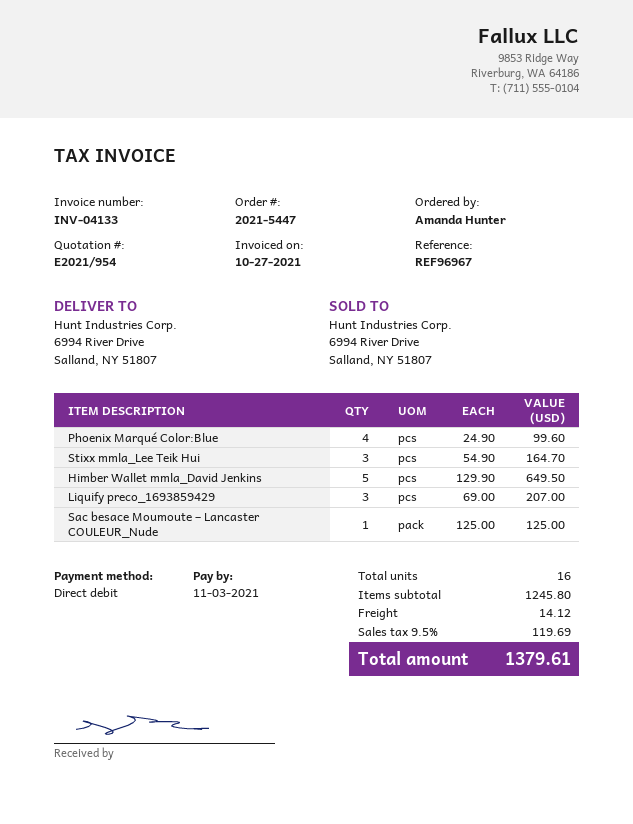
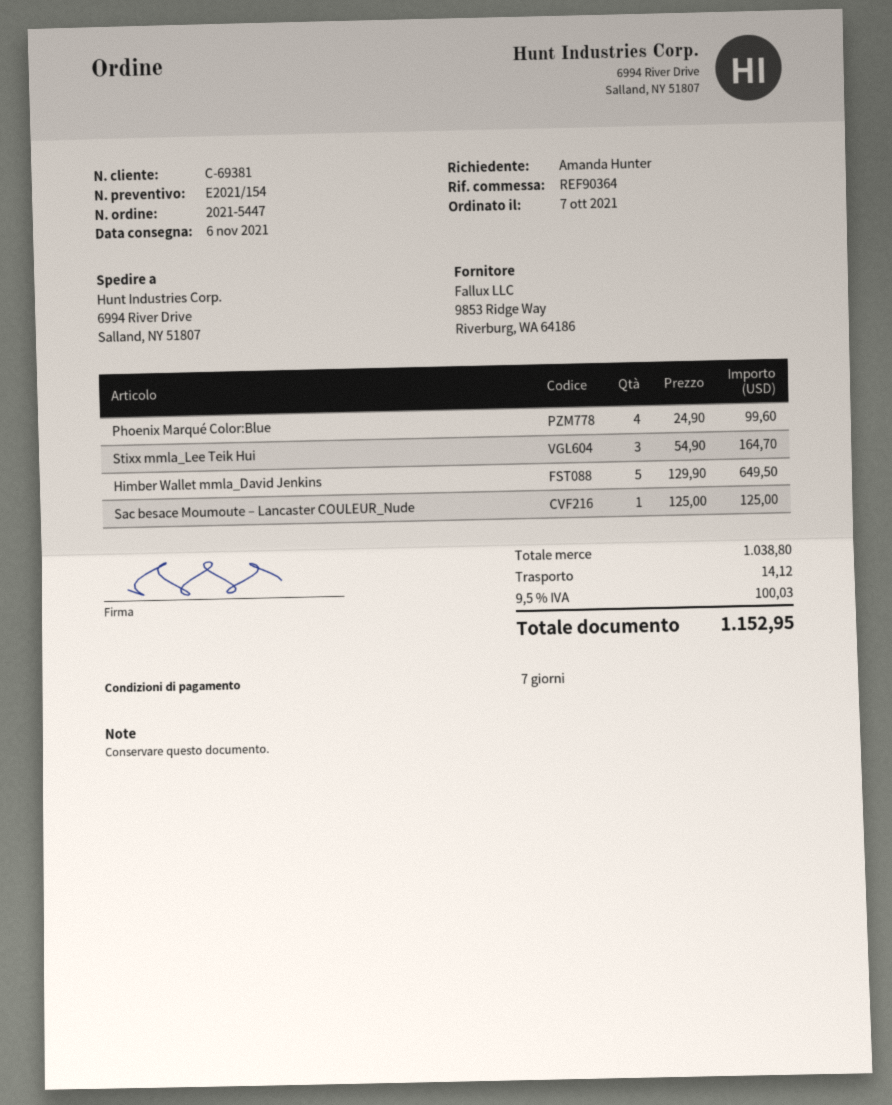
quote number: E2021/954 -> E2021/154
reference: REF96967 -> REF90364
Liquify preco_1693859429: 3 x 69.00 = 207.00 -> none
subtotal: 1245.80 -> 1038.80
tax: 9.5% = 119.69 -> 9.5% = 100.03
total: 1379.61 -> 1152.95

